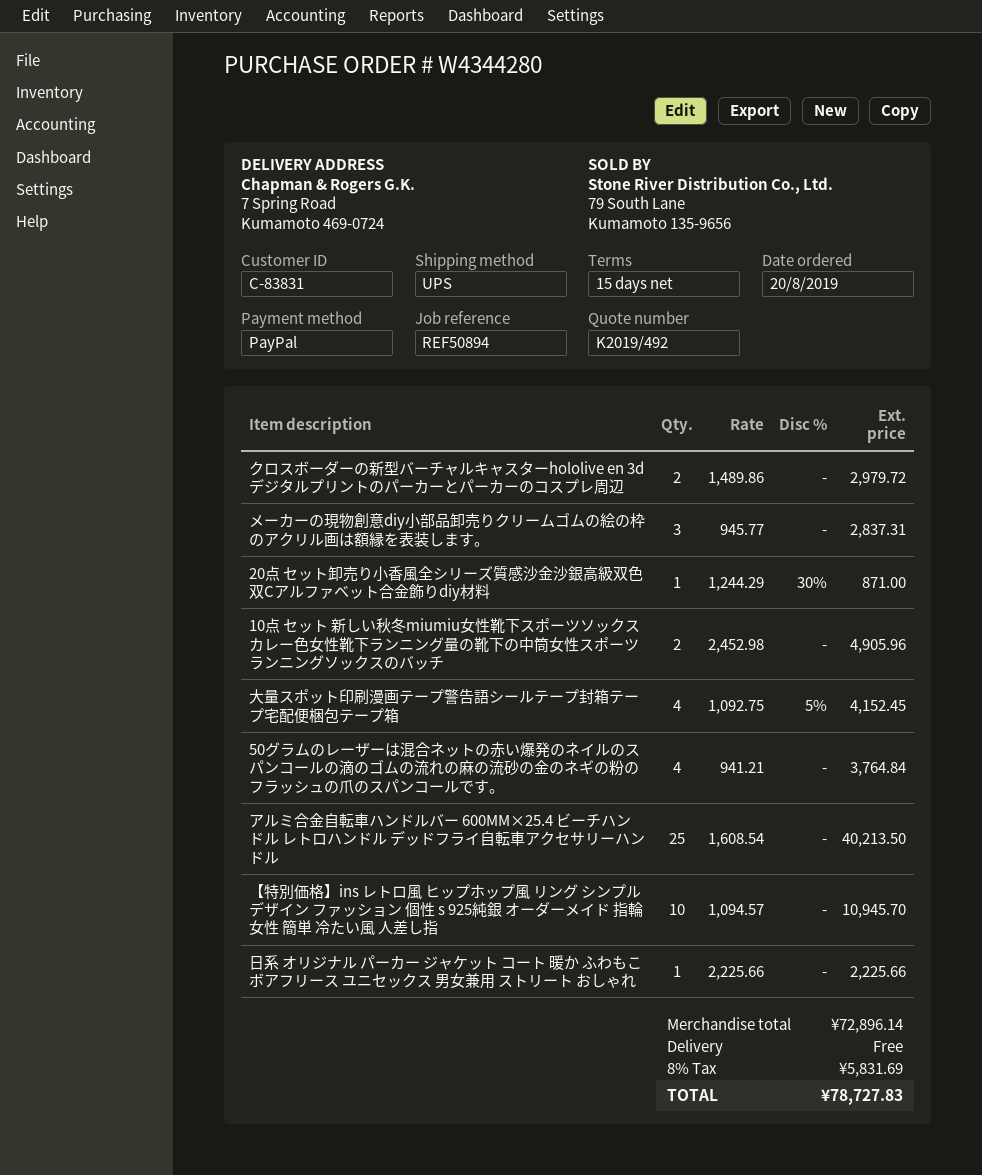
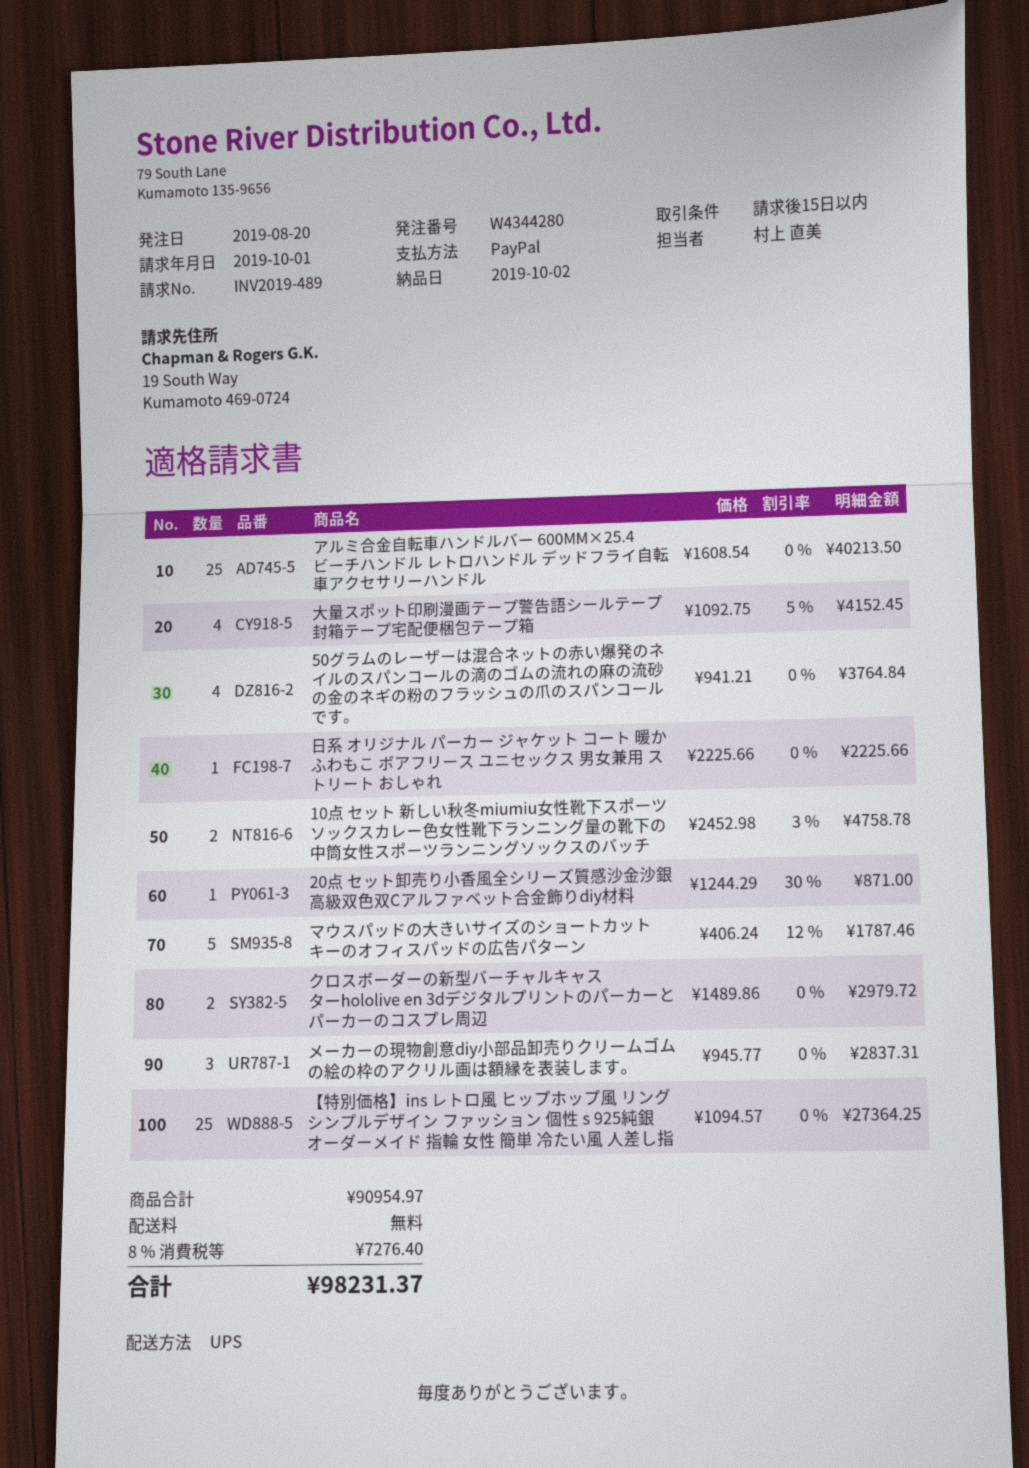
10点 セット 新しい秋冬miumiu女性靴下スポーツソックスカレー色女性靴下ランニング量の靴下の中筒女性スポーツランニングソックスのバッチ: 2 x 2452.98 = 4905.96 -> 2 x 2452.98 - 3% = 4758.78
【特別価格】ins レトロ風 ヒップホップ風 リング シンプルデザイン ファッション 個性 s 925純銀 オーダーメイド 指輪 女性 簡単 冷たい風 人差し指: 10 x 1094.57 = 10945.70 -> 25 x 1094.57 = 27364.25
マウスパッドの大きいサイズのショートカットキーのオフィスパッドの広告パターン: none -> 5 x 406.24 - 12% = 1787.46
subtotal: 72896.14 -> 90954.97
tax: 8% = 5831.69 -> 8% = 7276.40
total: 78727.83 -> 98231.37

